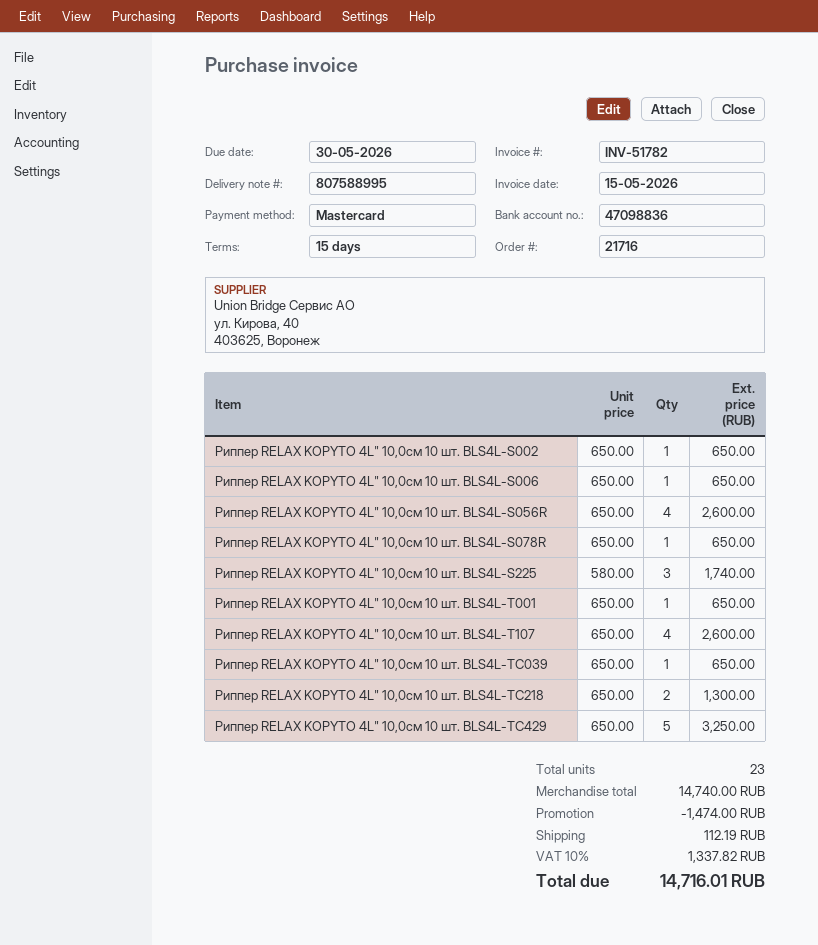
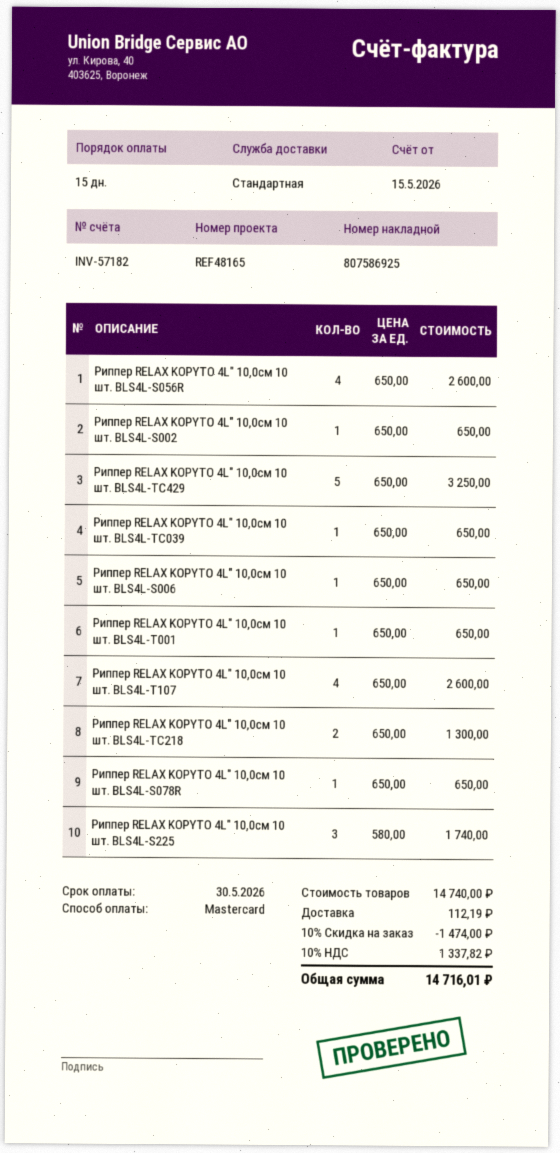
delivery note number: 807588995 -> 807586925
invoice number: INV-51782 -> INV-57182

